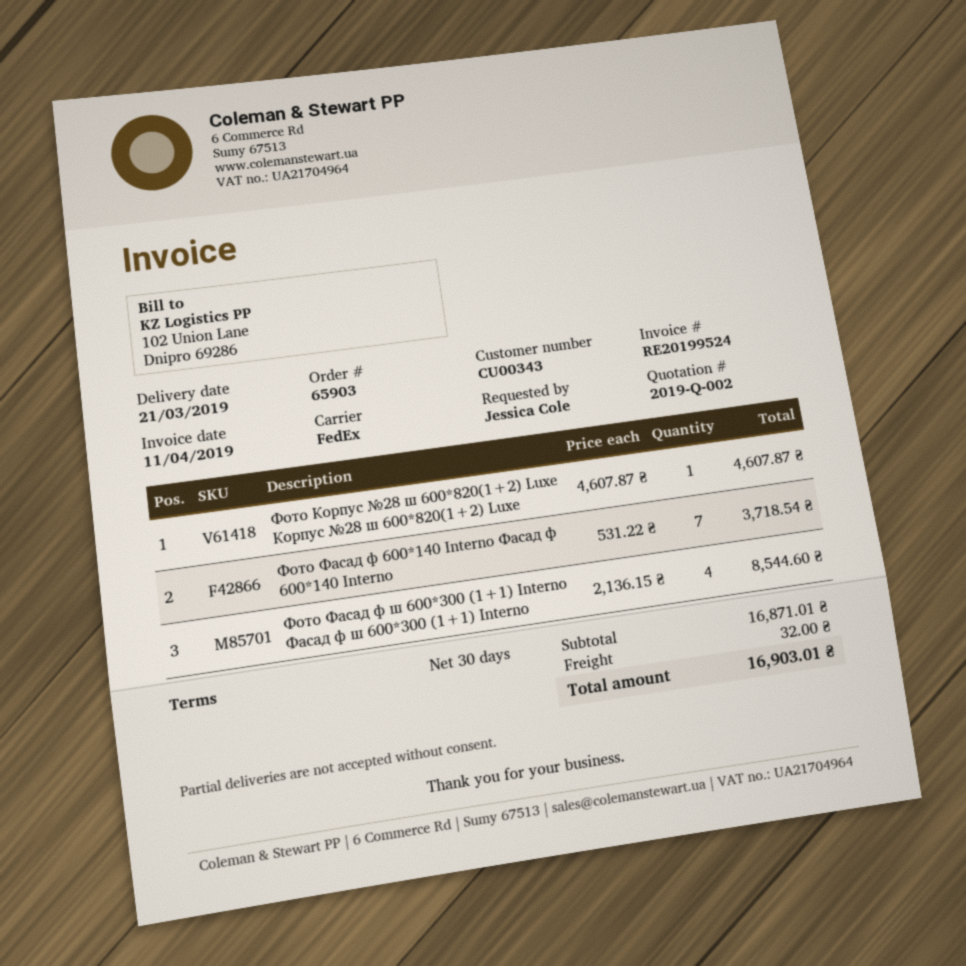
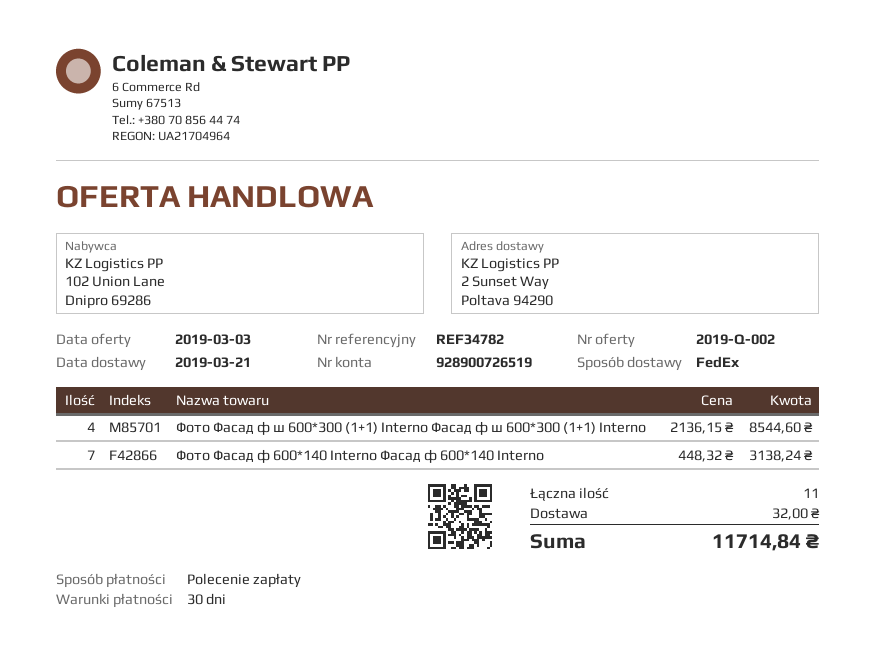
Фото Корпус №28 ш 600*820(1+2) Luxe Корпус №28 ш 600*820(1+2) Luxe: 1 x 4607.87 = 4607.87 -> none
Фото Фасад ф 600*140 Interno Фасад ф 600*140 Interno: 7 x 531.22 = 3718.54 -> 7 x 448.32 = 3138.24
total: 16903.01 -> 11714.84

